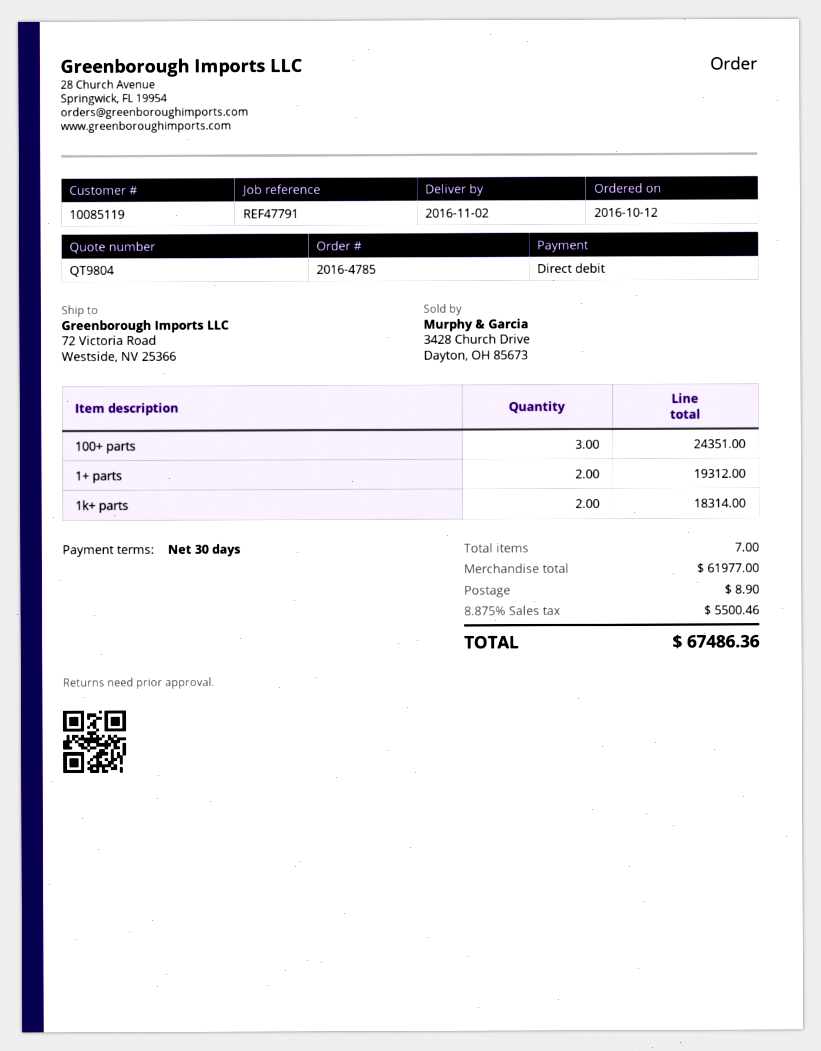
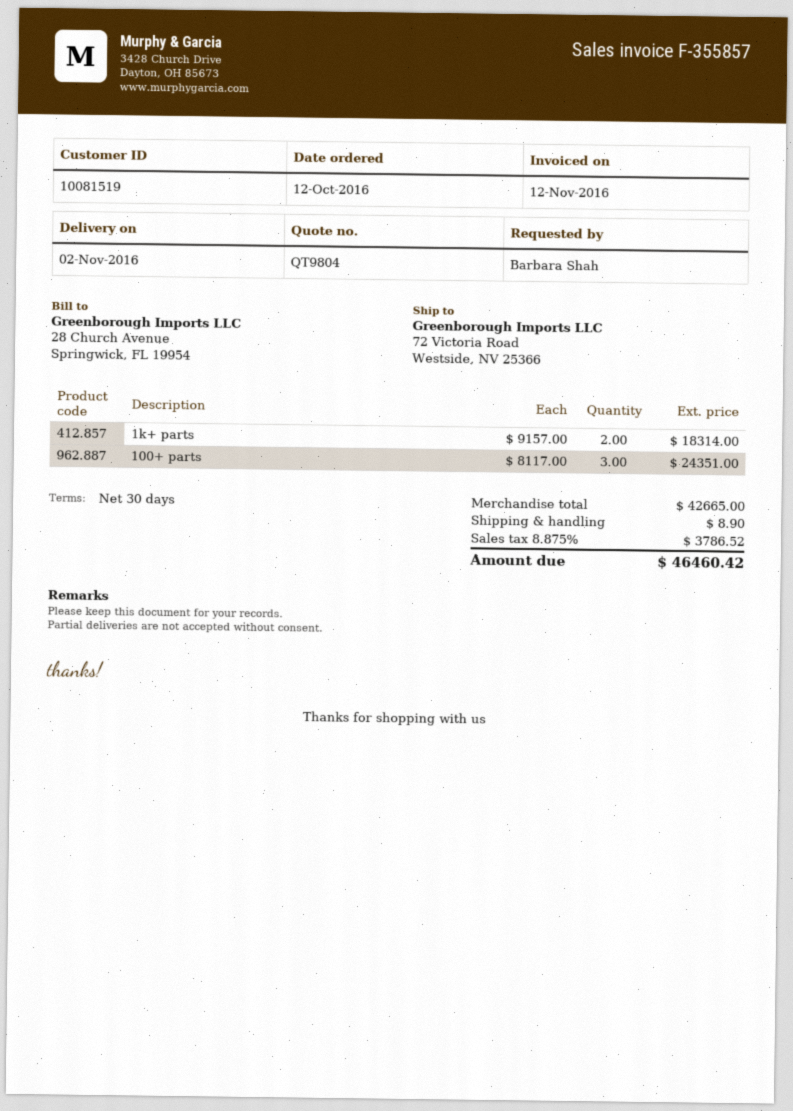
customer number: 10085119 -> 10081519
1+ parts: 2 for 19312.00 -> none
subtotal: 61977.00 -> 42665.00
tax: 8.875% = 5500.46 -> 8.875% = 3786.52
total: 67486.36 -> 46460.42

